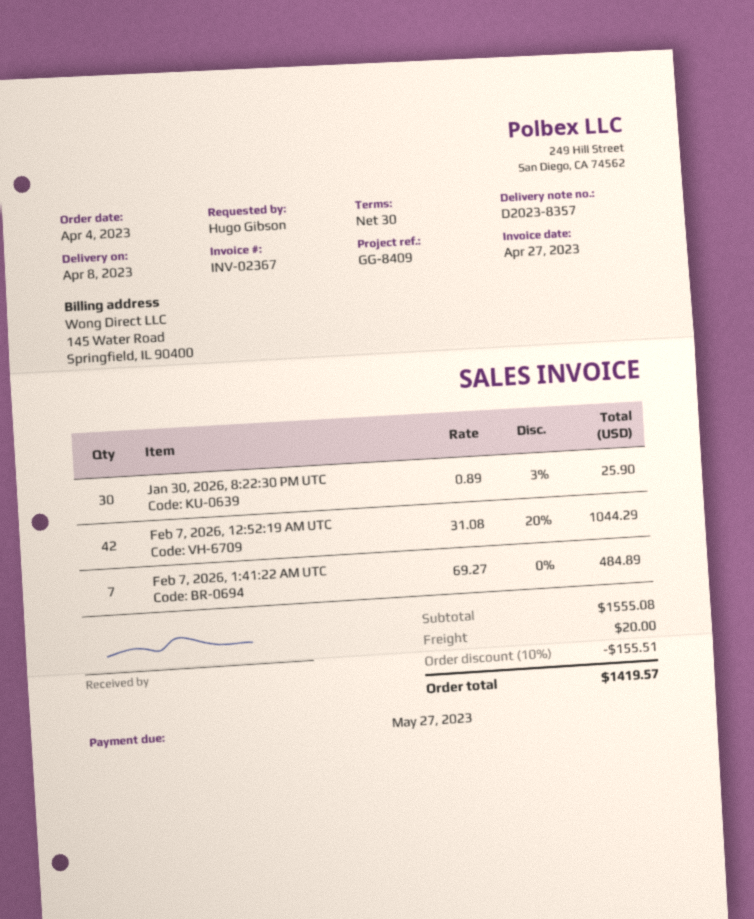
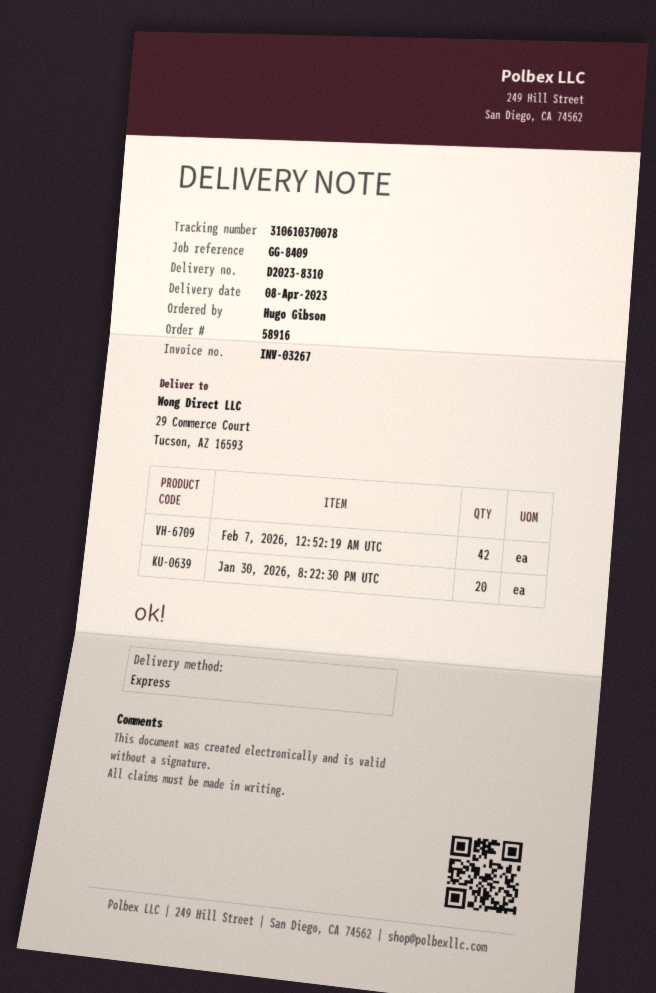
delivery note number: D2023-8357 -> D2023-8310
invoice number: INV-02367 -> INV-03267
Jan 30, 2026, 8:22:30 PM UTC: 30 -> 20
Feb 7, 2026, 1:41:22 AM UTC: 7 -> none

